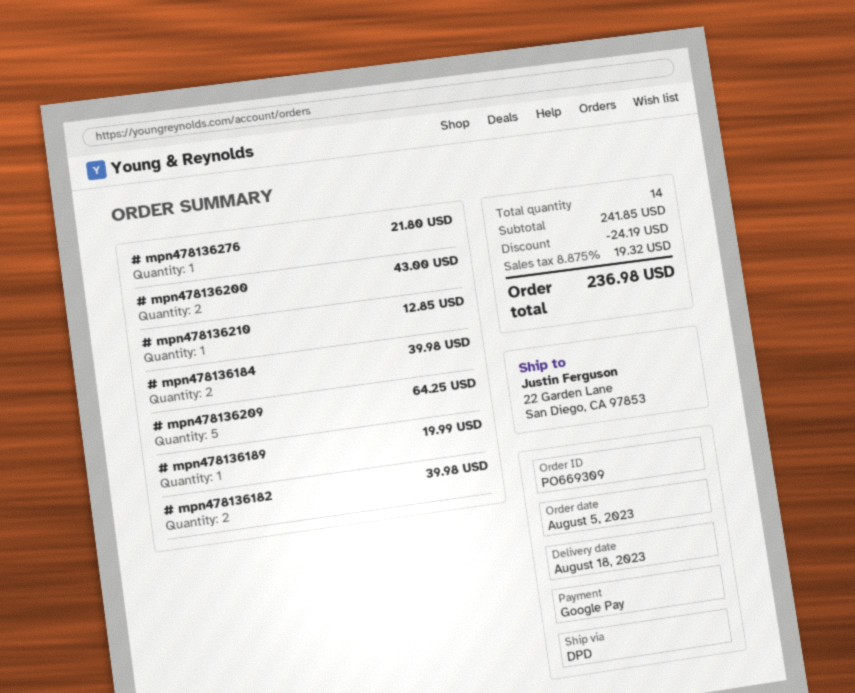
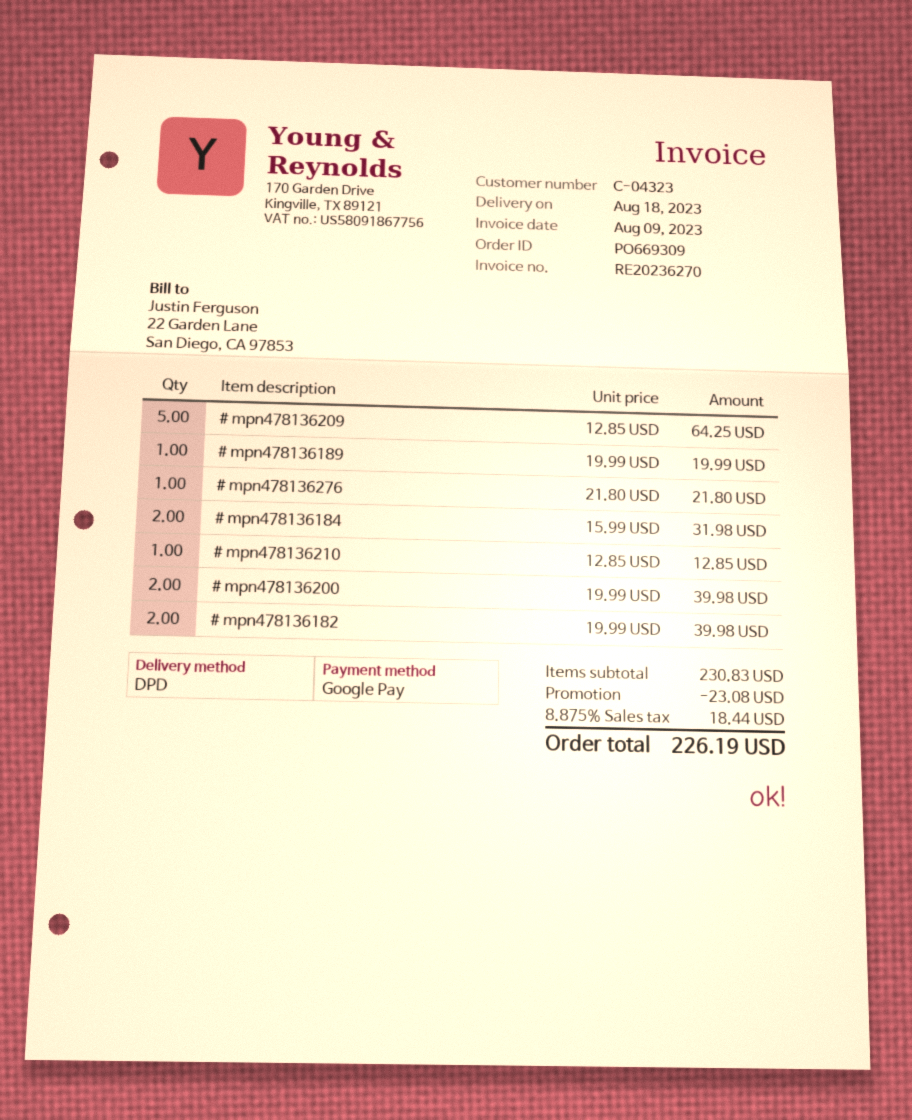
# mpn478136200: 2 for 43.00 -> 2 for 39.98
# mpn478136184: 2 for 39.98 -> 2 for 31.98
subtotal: 241.85 -> 230.83
discount: 24.19 -> 23.08
tax: 8.875% = 19.32 -> 8.875% = 18.44
total: 236.98 -> 226.19

